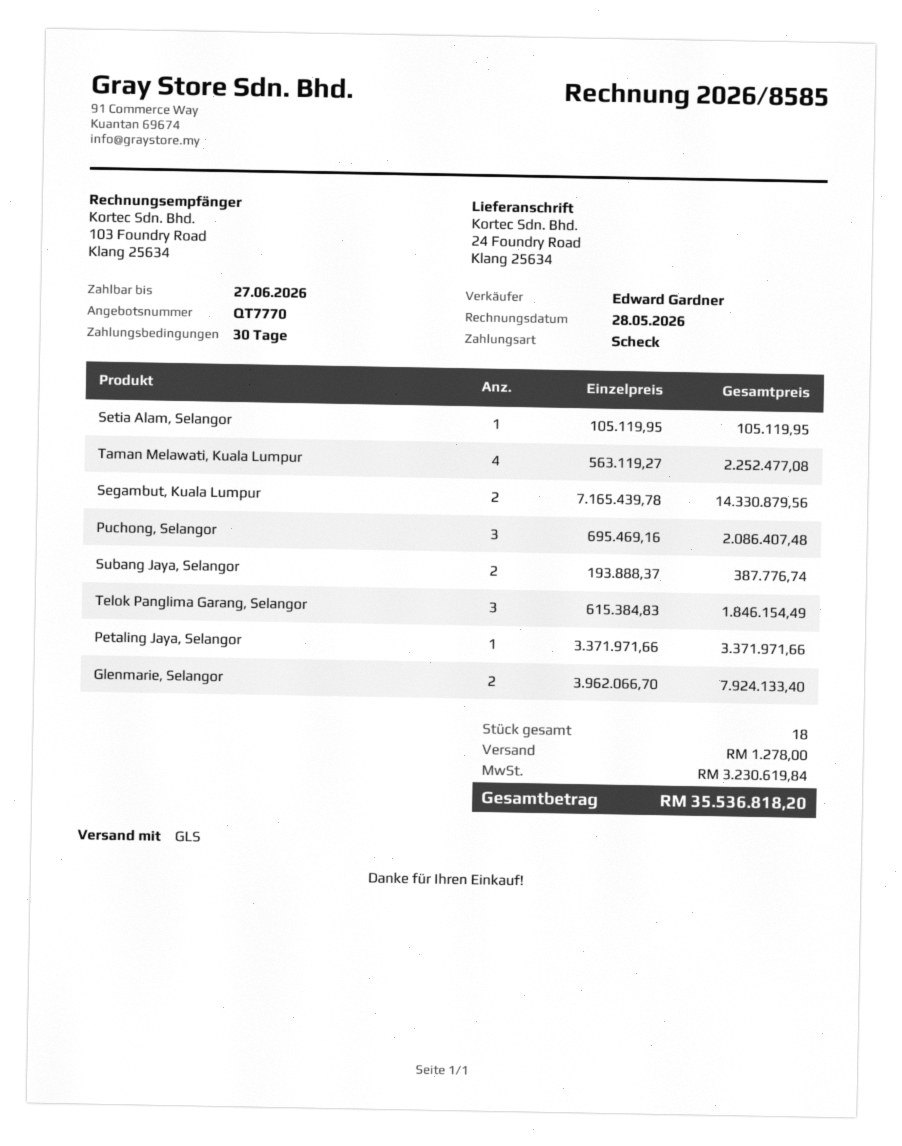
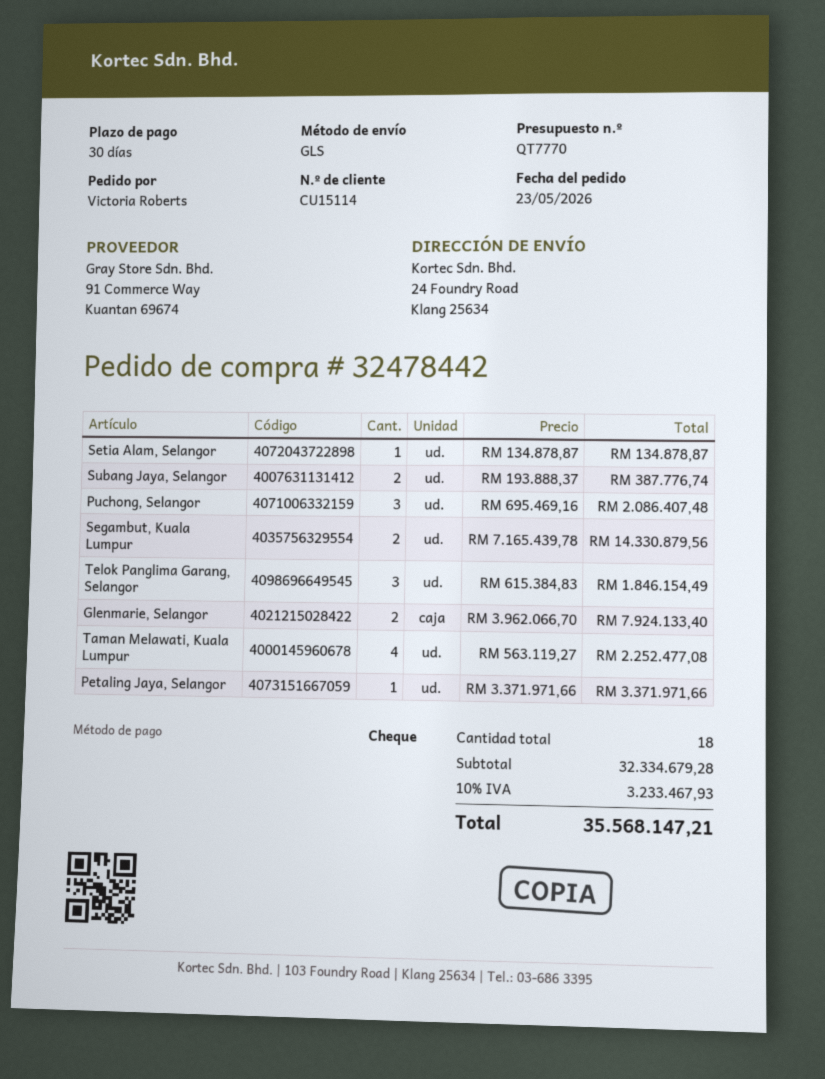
Setia Alam, Selangor: 1 x 105119.95 = 105119.95 -> 1 x 134878.87 = 134878.87
shipping: 1278.00 -> none
tax: 3230619.84 -> 3233467.93
total: 35536818.20 -> 35568147.21

